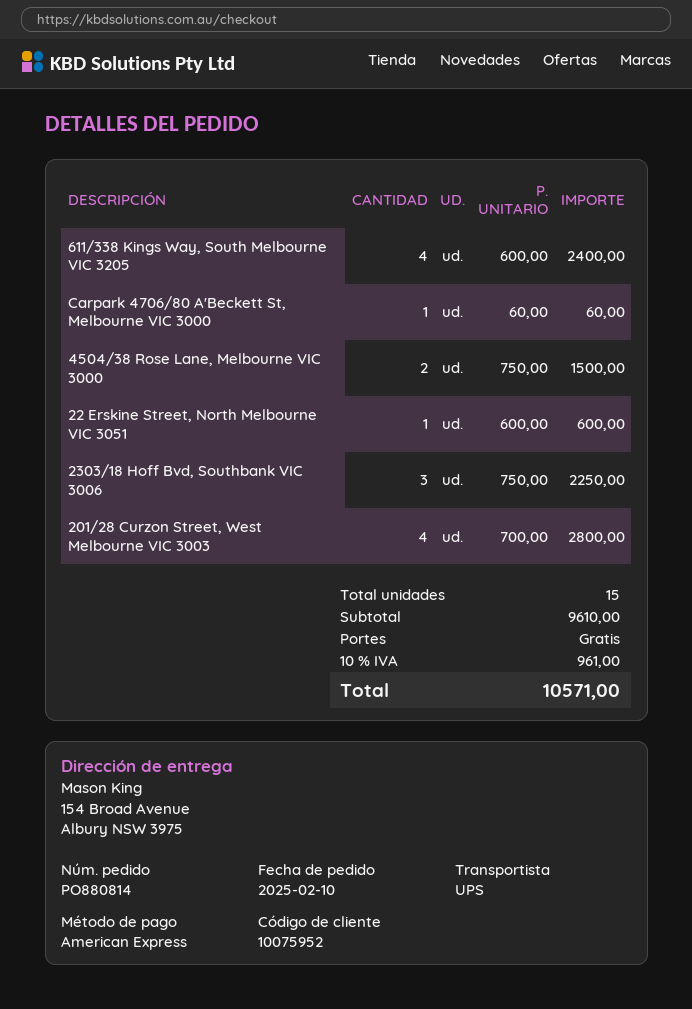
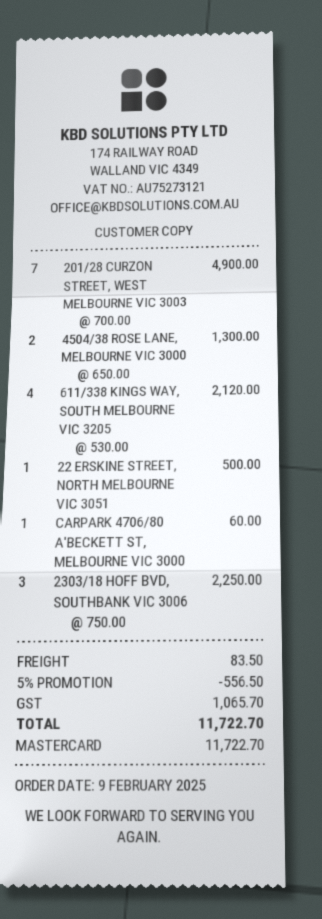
order date: 2025-02-10 -> 2025-02-09
payment method: American Express -> Mastercard
611/338 Kings Way, South Melbourne VIC 3205: 4 x 600.00 = 2400.00 -> 4 x 530.00 = 2120.00
4504/38 Rose Lane, Melbourne VIC 3000: 2 x 750.00 = 1500.00 -> 2 x 650.00 = 1300.00
22 Erskine Street, North Melbourne VIC 3051: 1 x 600.00 = 600.00 -> 1 x 500.00 = 500.00
201/28 Curzon Street, West Melbourne VIC 3003: 4 x 700.00 = 2800.00 -> 7 x 700.00 = 4900.00
discount: none -> 5% = 556.50
shipping: 0.00 -> 83.50
tax: 961.00 -> 1065.70
total: 10571.00 -> 11722.70

